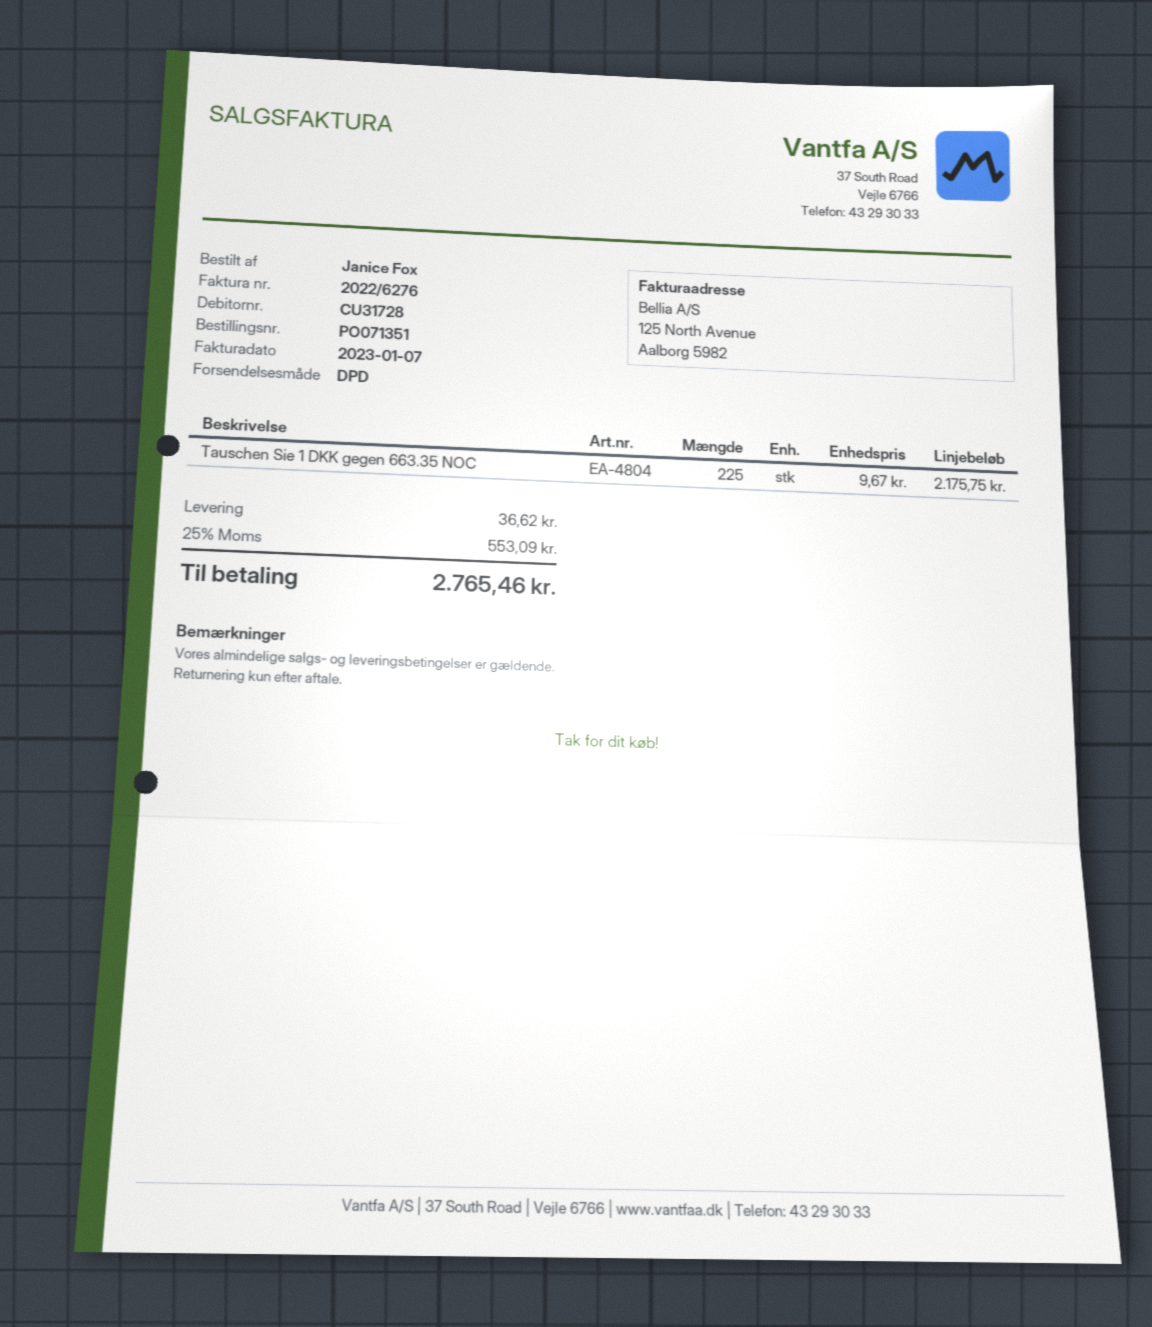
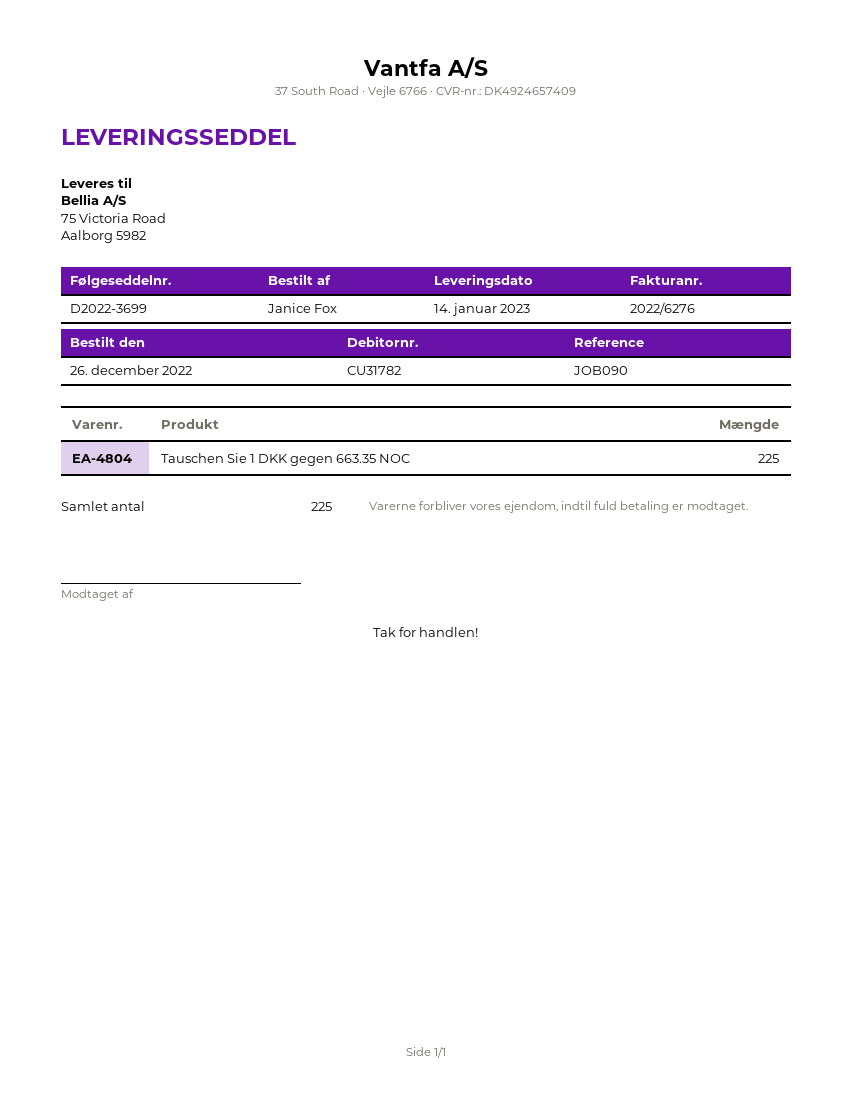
customer number: CU31728 -> CU31782

